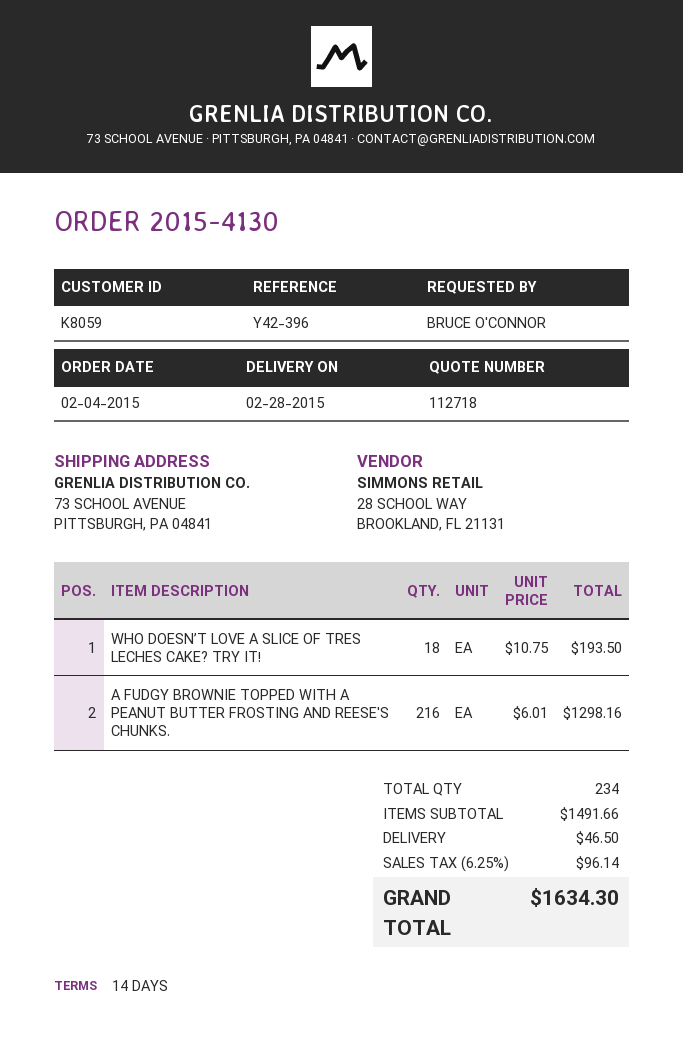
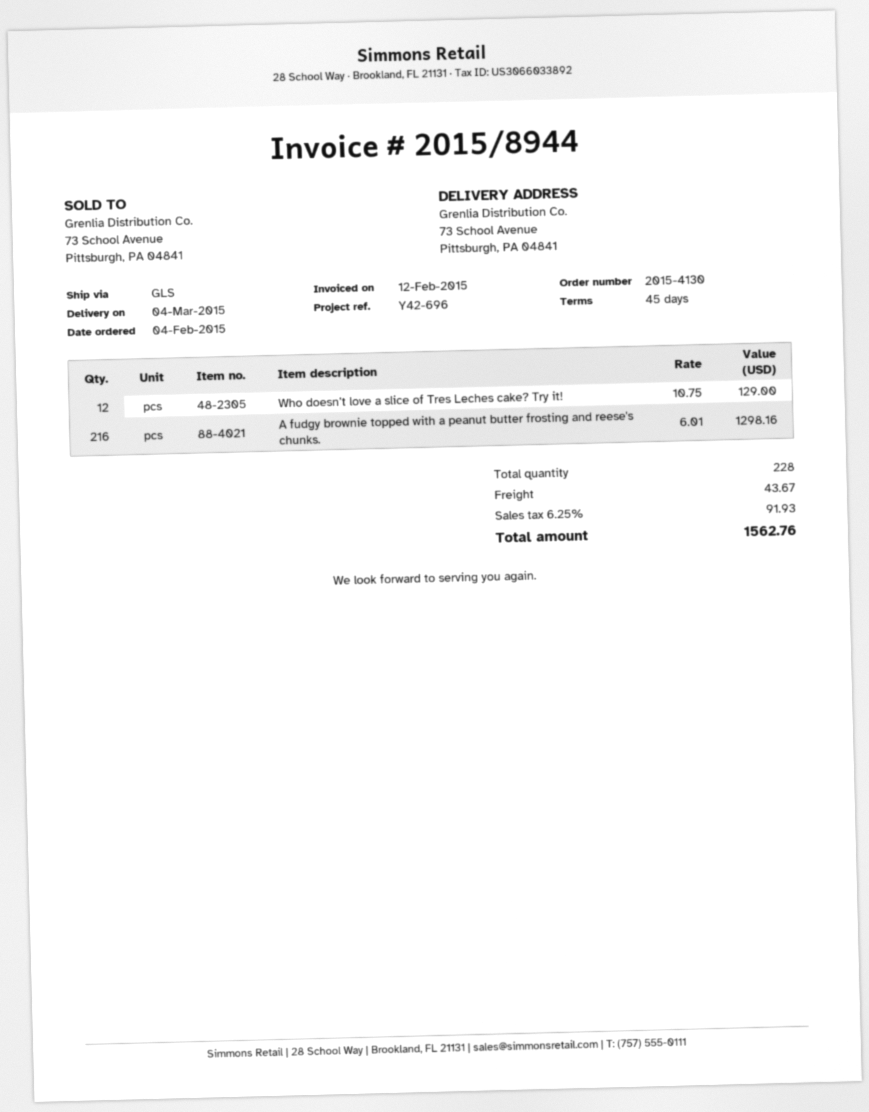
delivery date: 2015-02-28 -> 2015-03-04
payment terms: 14 days -> 45 days
reference: Y42-396 -> Y42-696
WHO DOESN’T LOVE A SLICE OF TRES LECHES CAKE? TRY IT!: 18 x 10.75 = 193.50 -> 12 x 10.75 = 129.00
total quantity: 234 -> 228
shipping: 46.50 -> 43.67
tax: 6.25% = 96.14 -> 6.25% = 91.93
total: 1634.30 -> 1562.76

